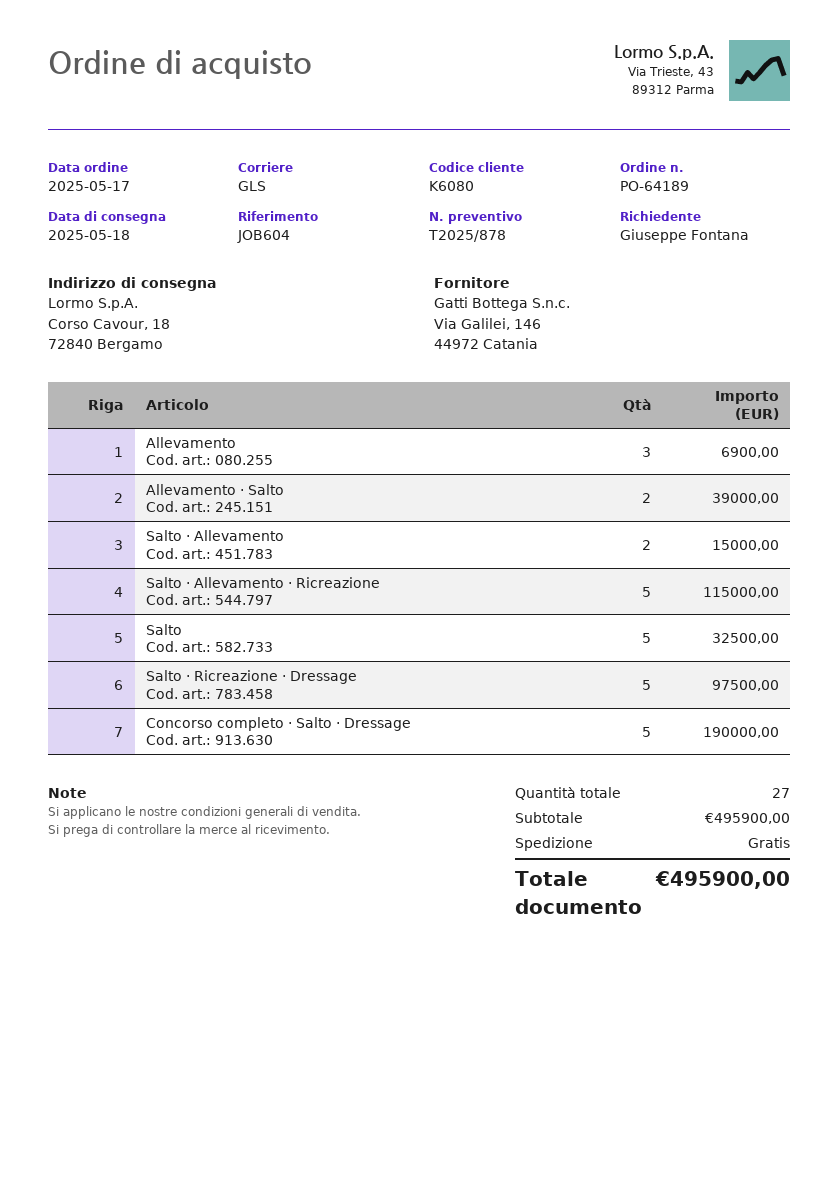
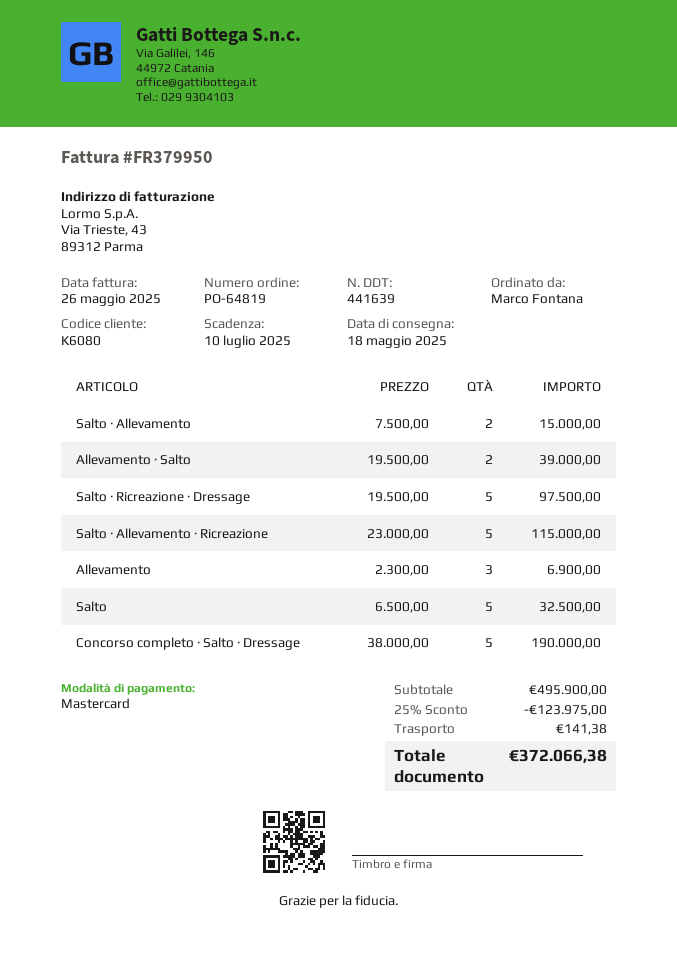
order number: PO-64189 -> PO-64819
ordered by: Giuseppe Fontana -> Marco Fontana
discount: none -> 25% = 123975.00
shipping: 0.00 -> 141.38
total: 495900.00 -> 372066.38

